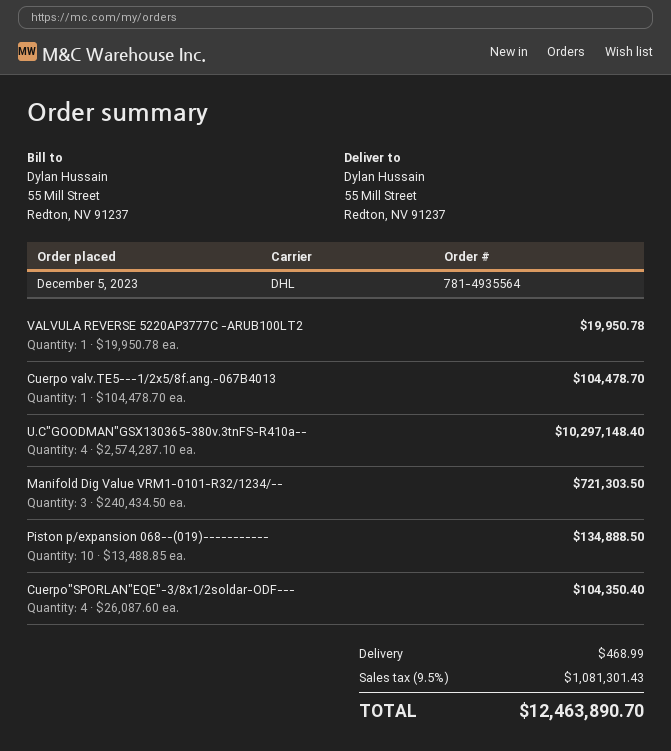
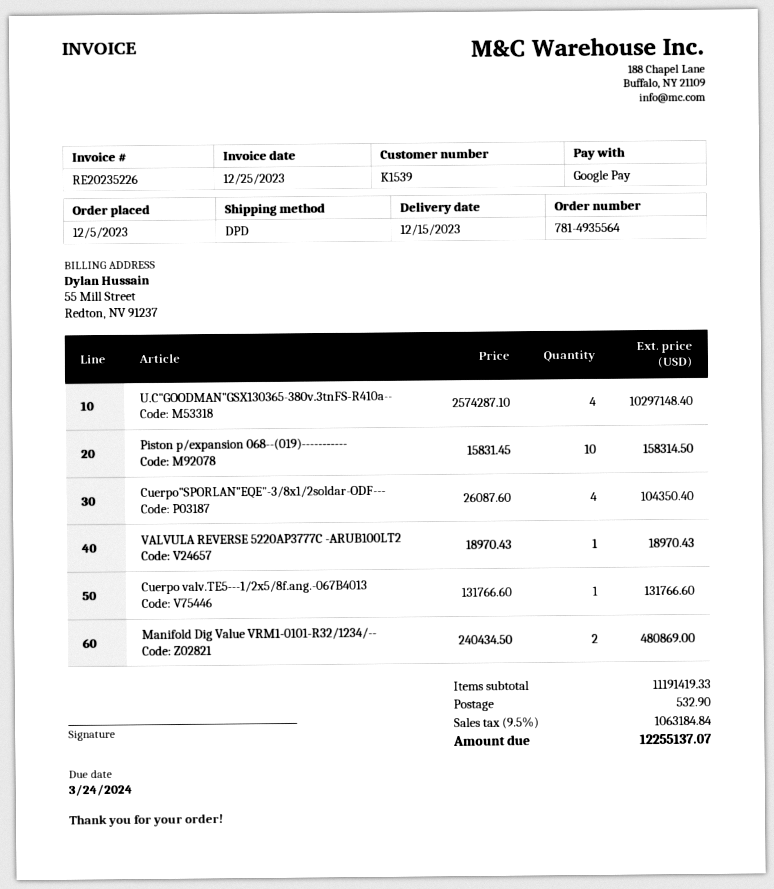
shipping method: DHL -> DPD
VALVULA REVERSE 5220AP3777C -ARUB100LT2: 1 x 19950.78 = 19950.78 -> 1 x 18970.43 = 18970.43
Cuerpo valv.TE5---1/2x5/8f.ang.-067B4013: 1 x 104478.70 = 104478.70 -> 1 x 131766.60 = 131766.60
Manifold Dig Value VRM1-0101-R32/1234/--: 3 x 240434.50 = 721303.50 -> 2 x 240434.50 = 480869.00
Piston p/expansion 068--(019)-----------: 10 x 13488.85 = 134888.50 -> 10 x 15831.45 = 158314.50
shipping: 468.99 -> 532.90
tax: 9.5% = 1081301.43 -> 9.5% = 1063184.84
total: 12463890.70 -> 12255137.07

